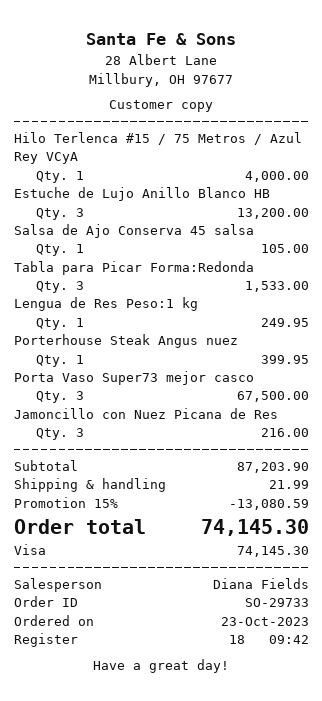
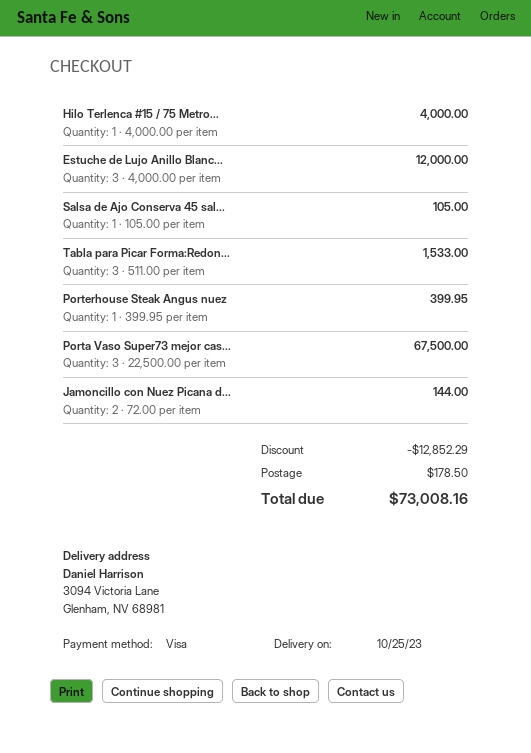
Estuche de Lujo Anillo Blanco HB: 3 for 13200.00 -> 3 for 12000.00
Lengua de Res Peso:1 kg: 1 for 249.95 -> none
Jamoncillo con Nuez Picana de Res: 3 for 216.00 -> 2 for 144.00
discount: 13080.59 -> 12852.29
shipping: 21.99 -> 178.50
total: 74145.30 -> 73008.16

